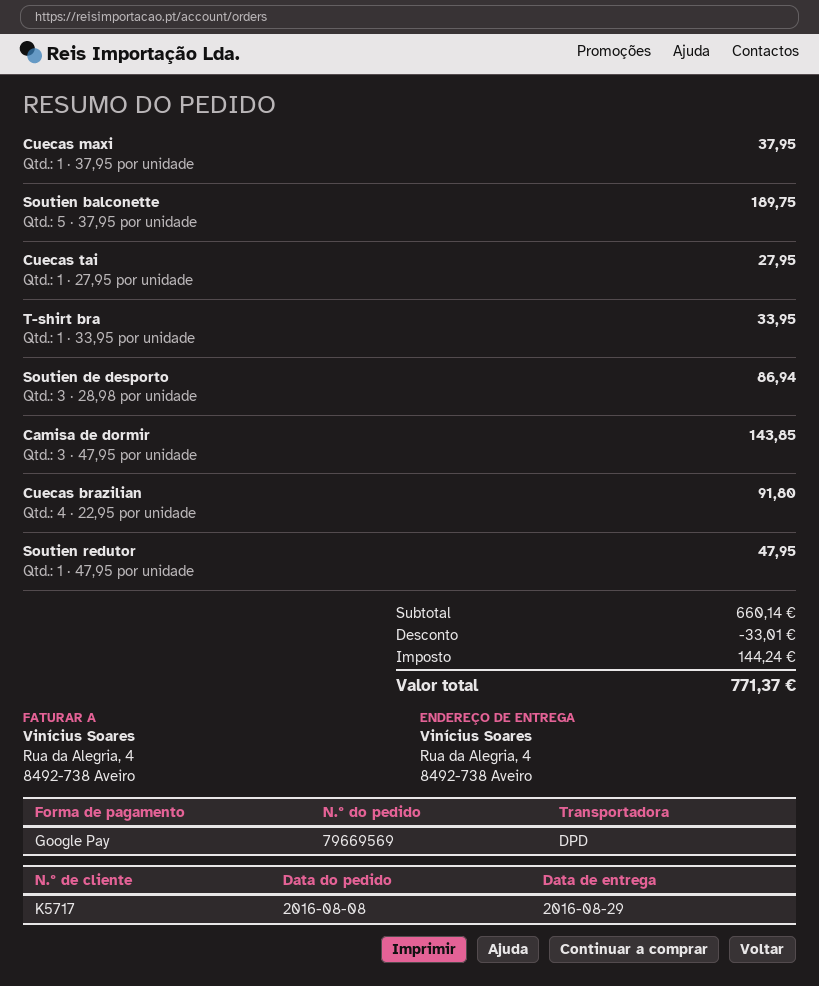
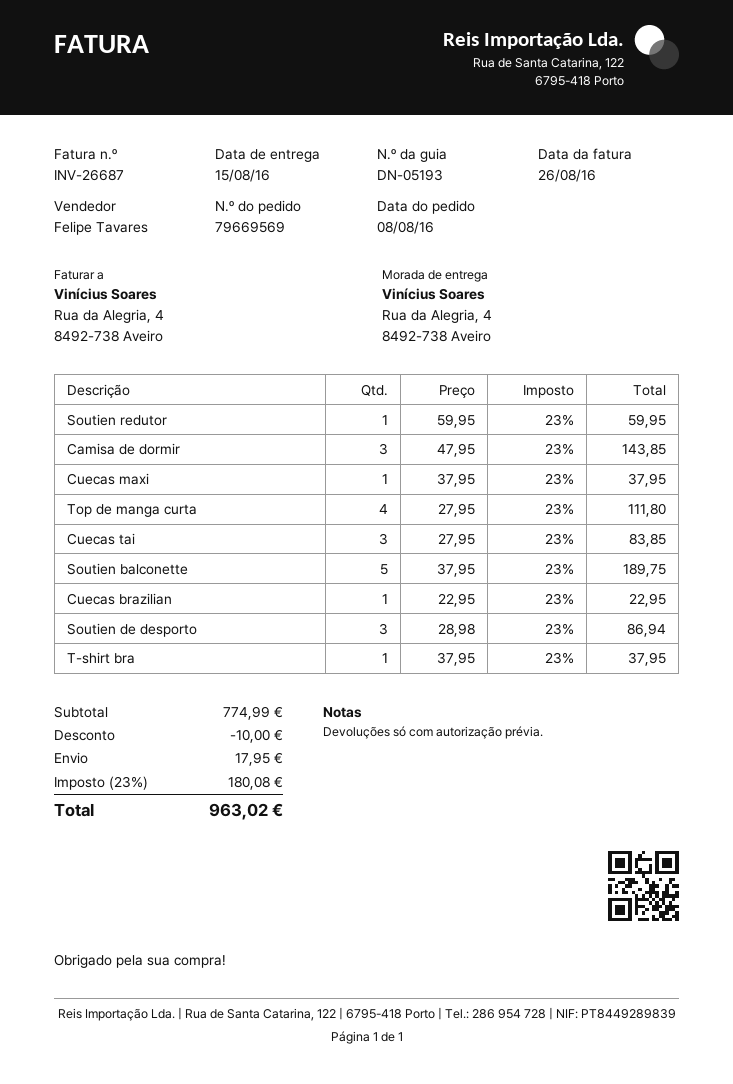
delivery date: 2016-08-29 -> 2016-08-15
Cuecas tai: 1 x 27.95 = 27.95 -> 3 x 27.95 = 83.85
T-shirt bra: 1 x 33.95 = 33.95 -> 1 x 37.95 = 37.95
Cuecas brazilian: 4 x 22.95 = 91.80 -> 1 x 22.95 = 22.95
Soutien redutor: 1 x 47.95 = 47.95 -> 1 x 59.95 = 59.95
Top de manga curta: none -> 4 x 27.95 = 111.80
subtotal: 660.14 -> 774.99
discount: 33.01 -> 10.00
shipping: none -> 17.95
tax: 144.24 -> 180.08
total: 771.37 -> 963.02

